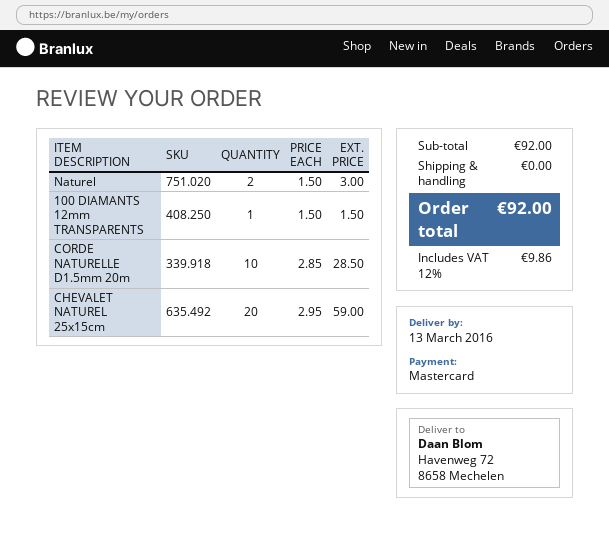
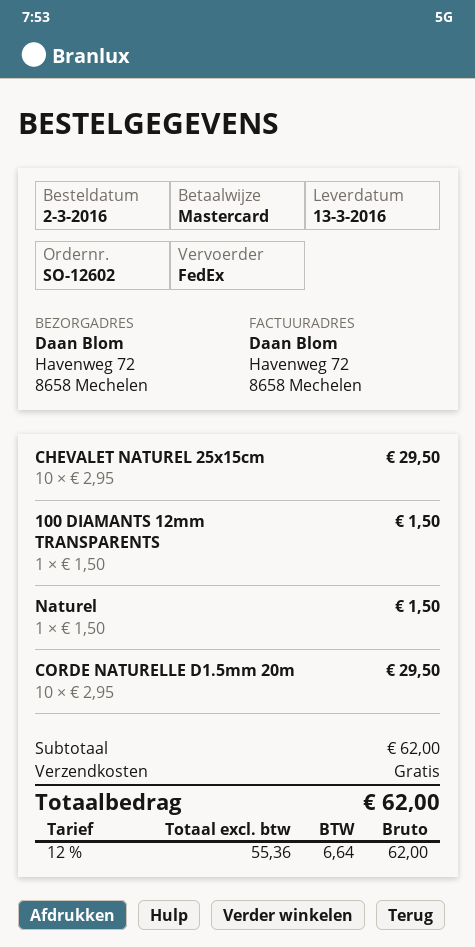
Naturel: 2 x 1.50 = 3.00 -> 1 x 1.50 = 1.50
CORDE NATURELLE D1.5mm 20m: 10 x 2.85 = 28.50 -> 10 x 2.95 = 29.50
CHEVALET NATUREL 25x15cm: 20 x 2.95 = 59.00 -> 10 x 2.95 = 29.50
subtotal: 92.00 -> 62.00
tax: 12% = 9.86 -> 12% = 6.64
total: 92.00 -> 62.00

